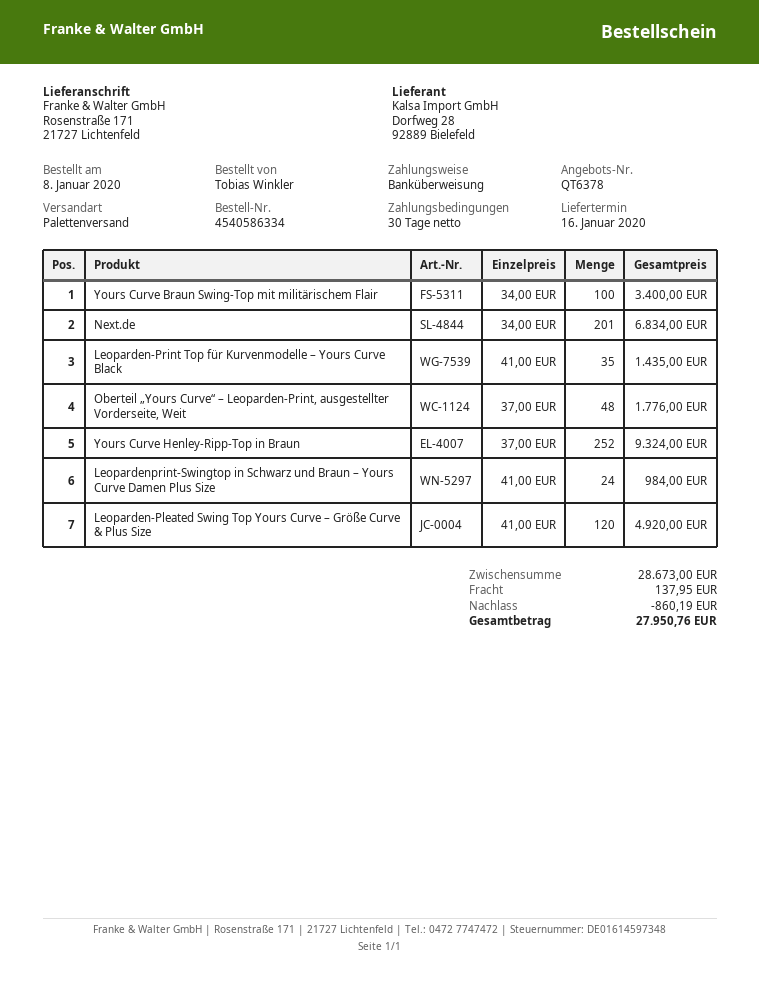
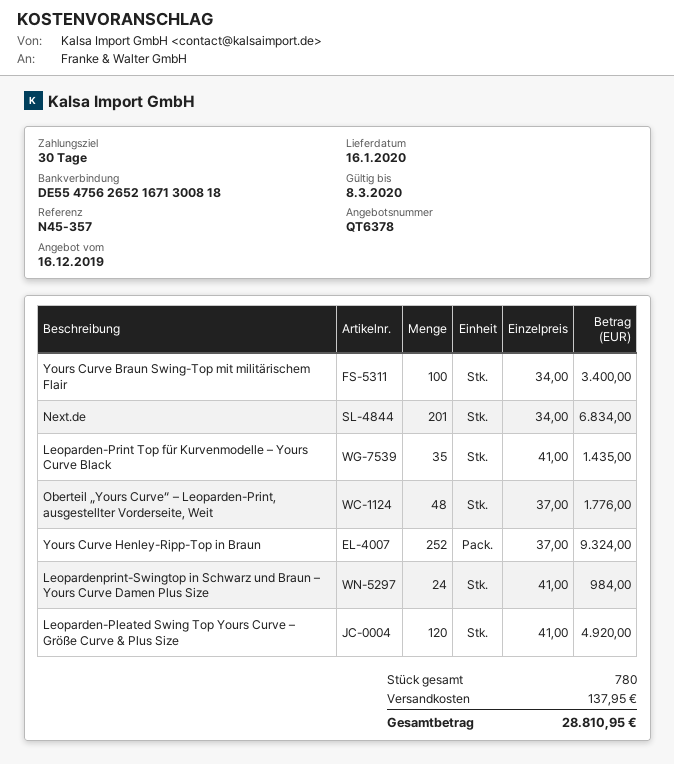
discount: 860.19 -> none
total: 27950.76 -> 28810.95

